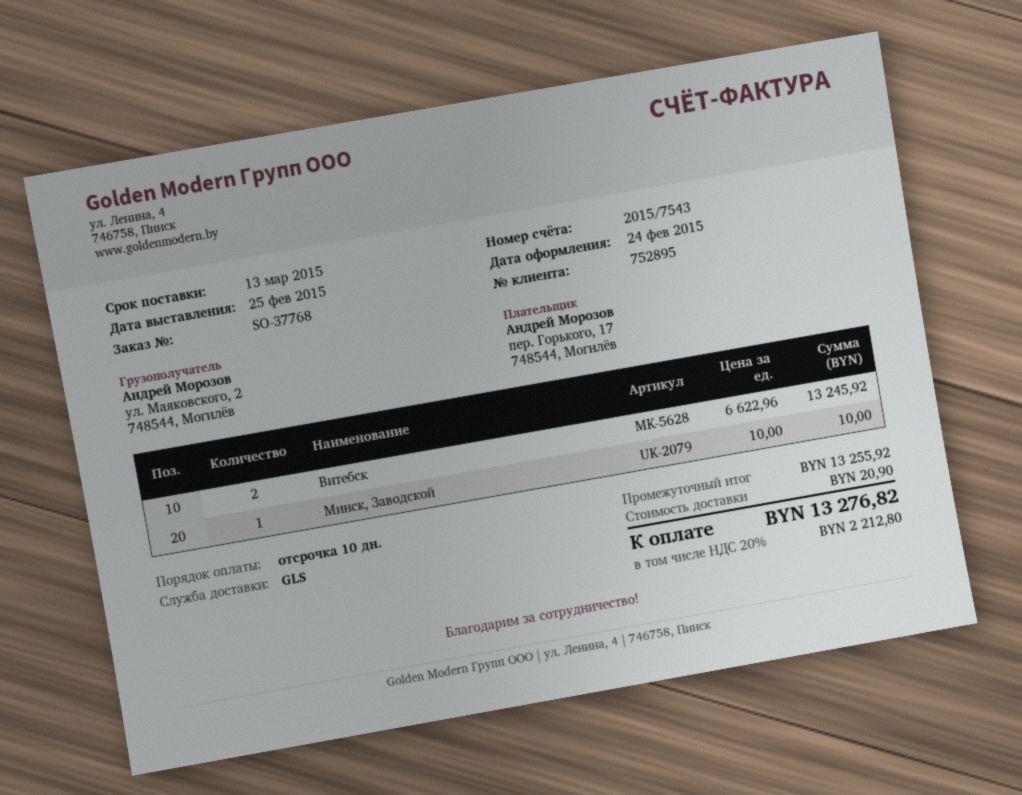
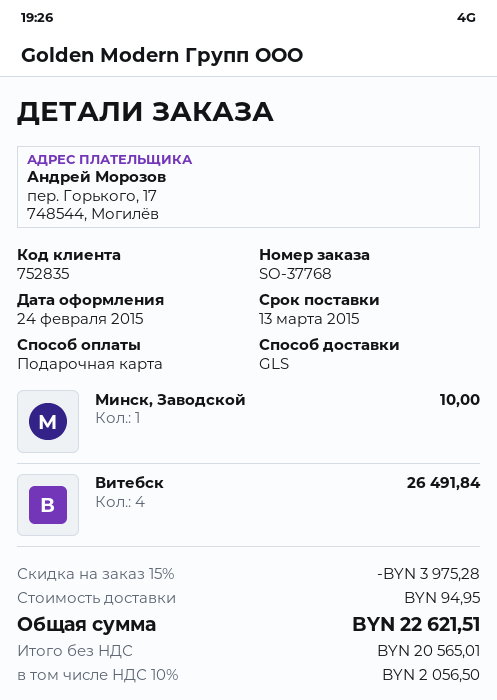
customer number: 752895 -> 752835
Витебск: 2 for 13245.92 -> 4 for 26491.84
discount: none -> 15% = 3975.28
shipping: 20.90 -> 94.95
tax: 20% = 2212.80 -> 10% = 2056.50
total: 13276.82 -> 22621.51

